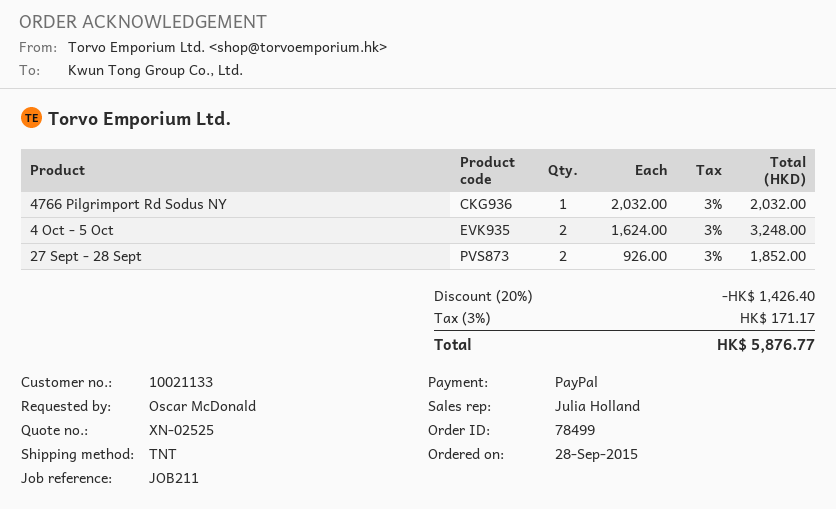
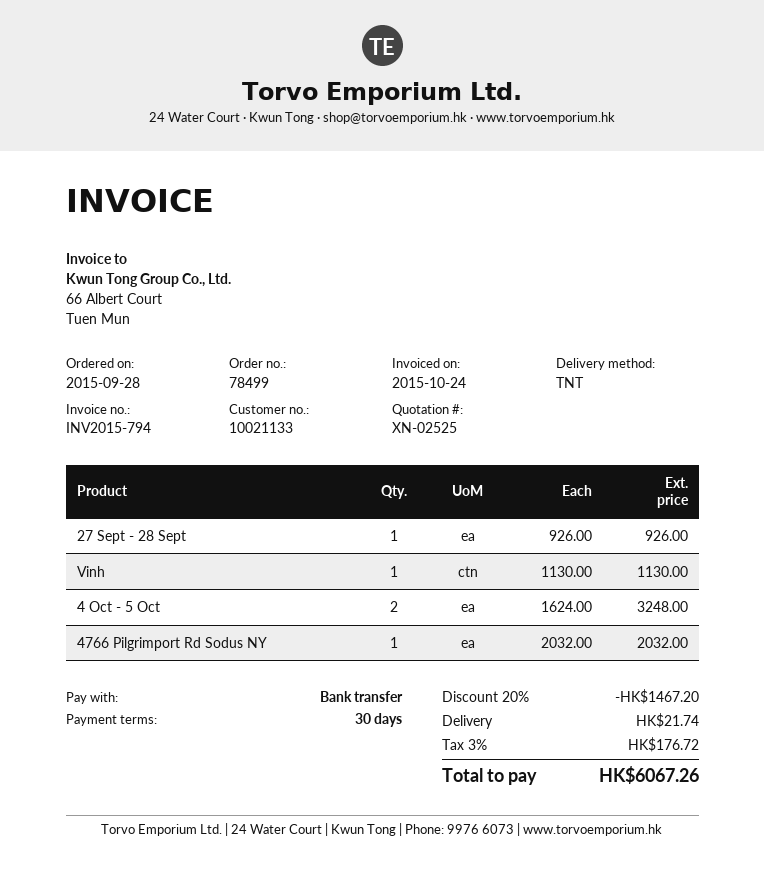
payment method: PayPal -> bank transfer
27 Sept - 28 Sept: 2 x 926.00 = 1852.00 -> 1 x 926.00 = 926.00
Vinh: none -> 1 x 1130.00 = 1130.00
discount: 20% = 1426.40 -> 20% = 1467.20
shipping: none -> 21.74
tax: 3% = 171.17 -> 3% = 176.72
total: 5876.77 -> 6067.26

